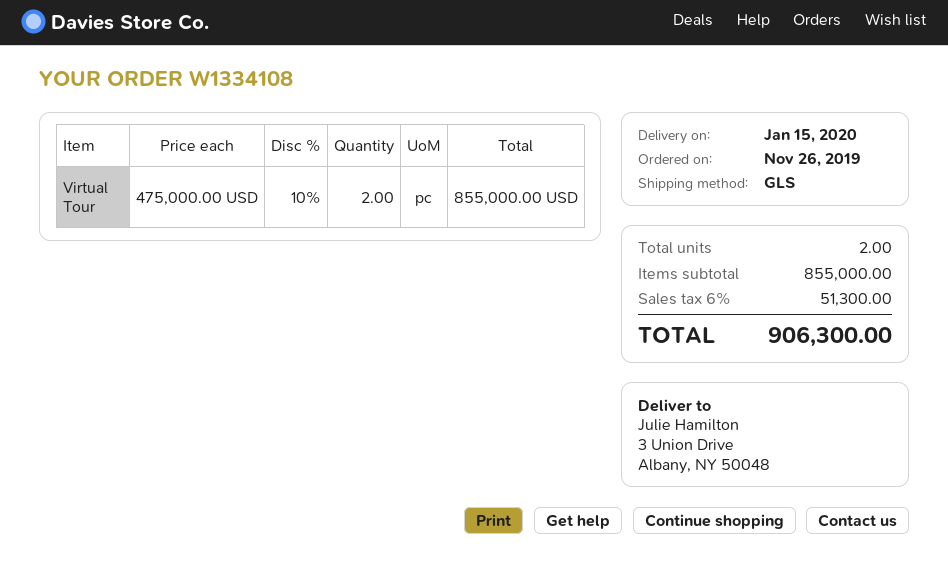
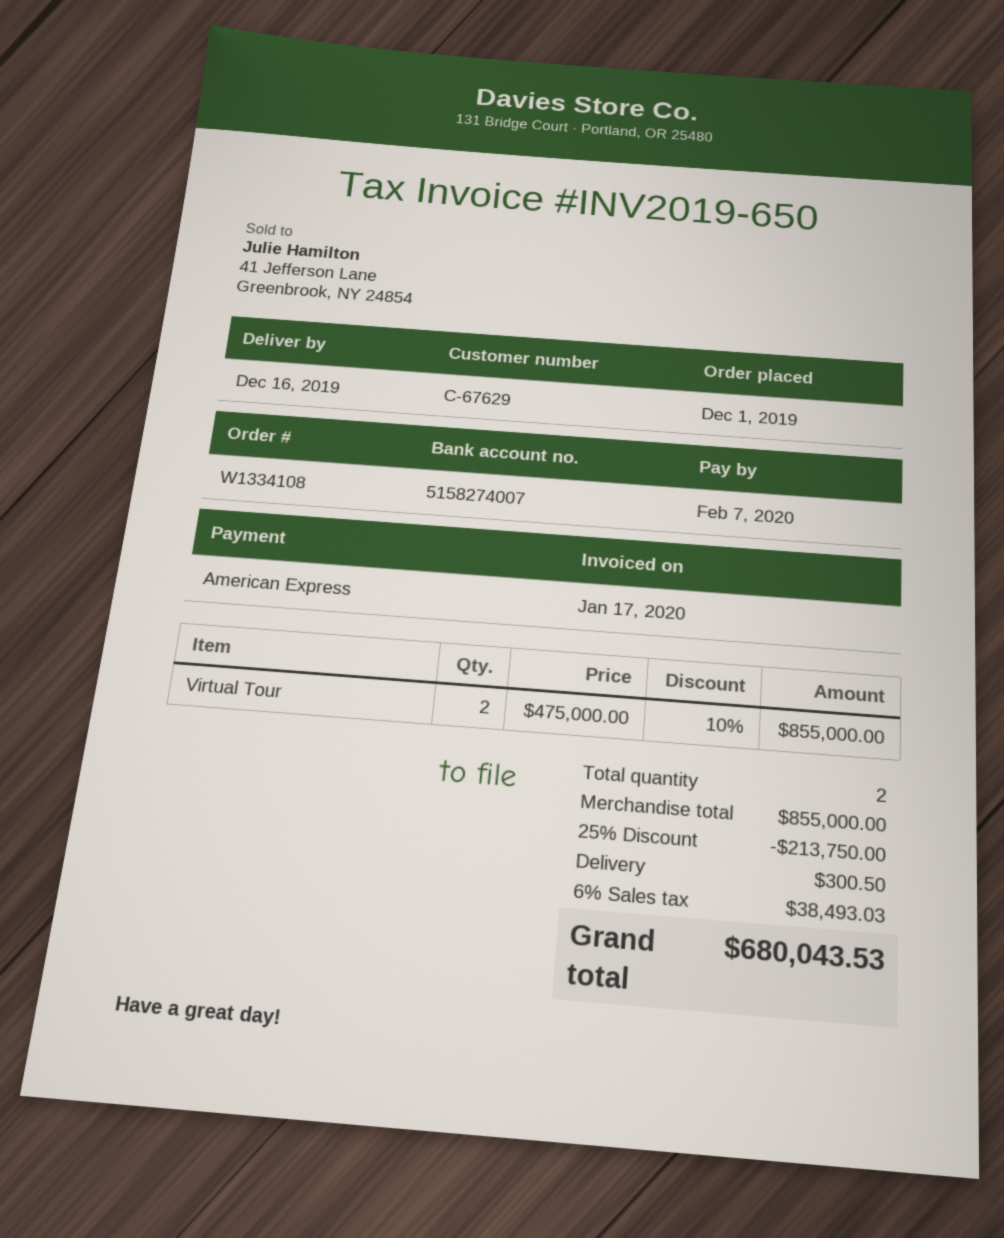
order date: 2019-11-26 -> 2019-12-01
delivery date: 2020-01-15 -> 2019-12-16
discount: none -> 25% = 213750.00
shipping: none -> 300.50
tax: 6% = 51300.00 -> 6% = 38493.03
total: 906300.00 -> 680043.53

